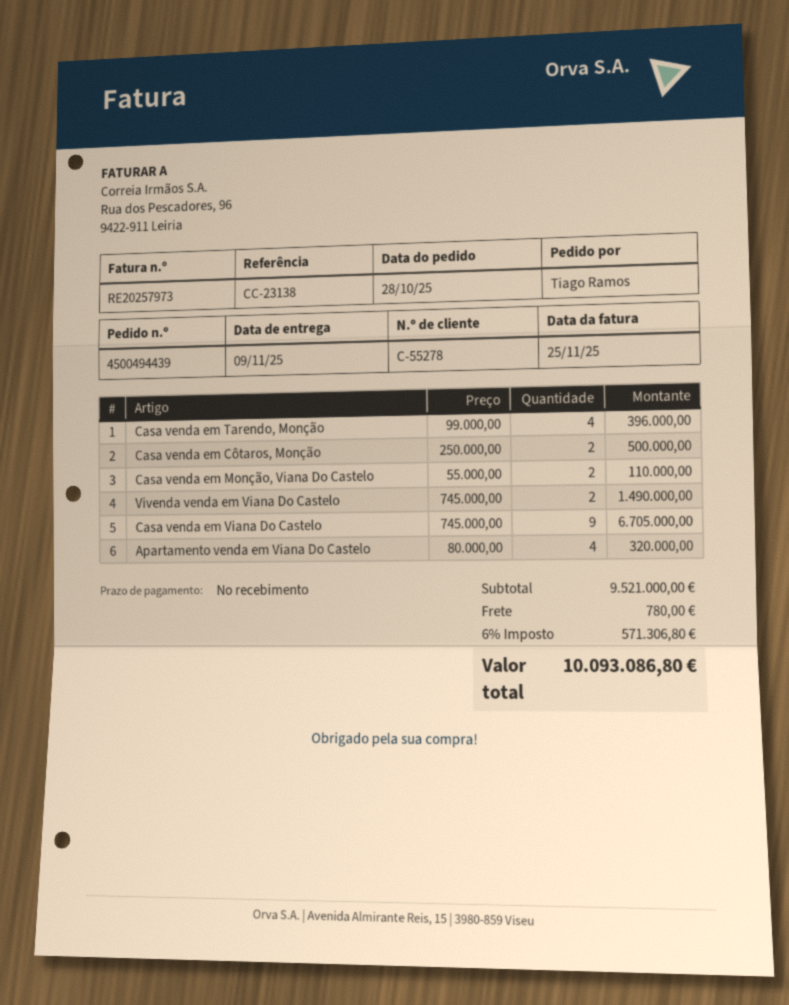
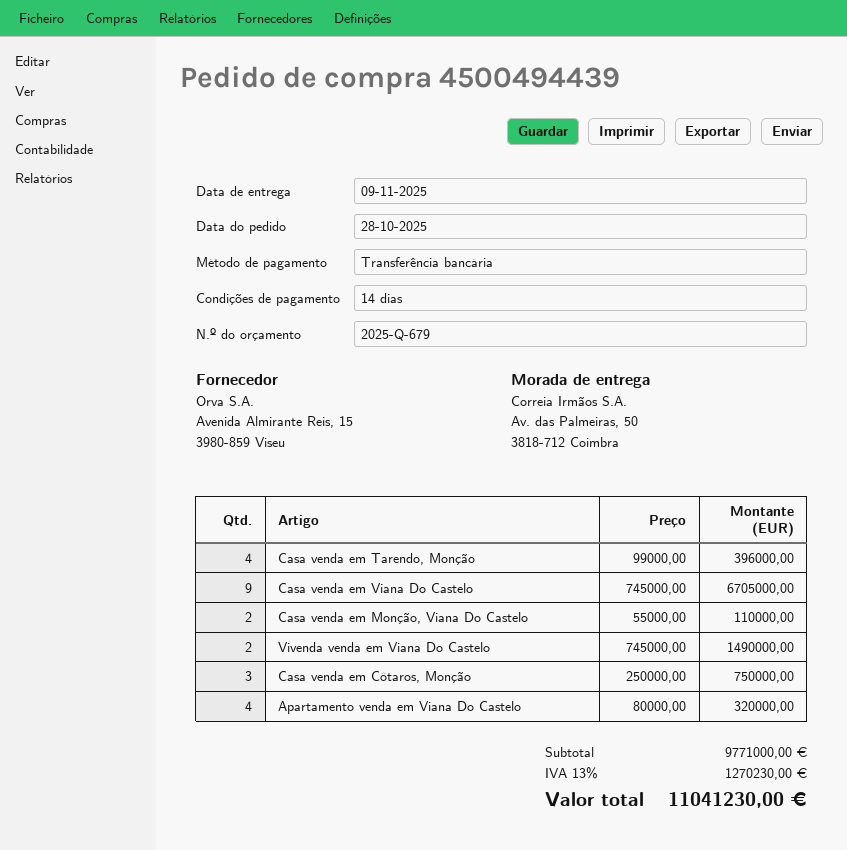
payment terms: on receipt -> 14 days
Casa venda em Côtaros, Monção: 2 x 250000.00 = 500000.00 -> 3 x 250000.00 = 750000.00
subtotal: 9521000.00 -> 9771000.00
shipping: 780.00 -> none
tax: 6% = 571306.80 -> 13% = 1270230.00
total: 10093086.80 -> 11041230.00

